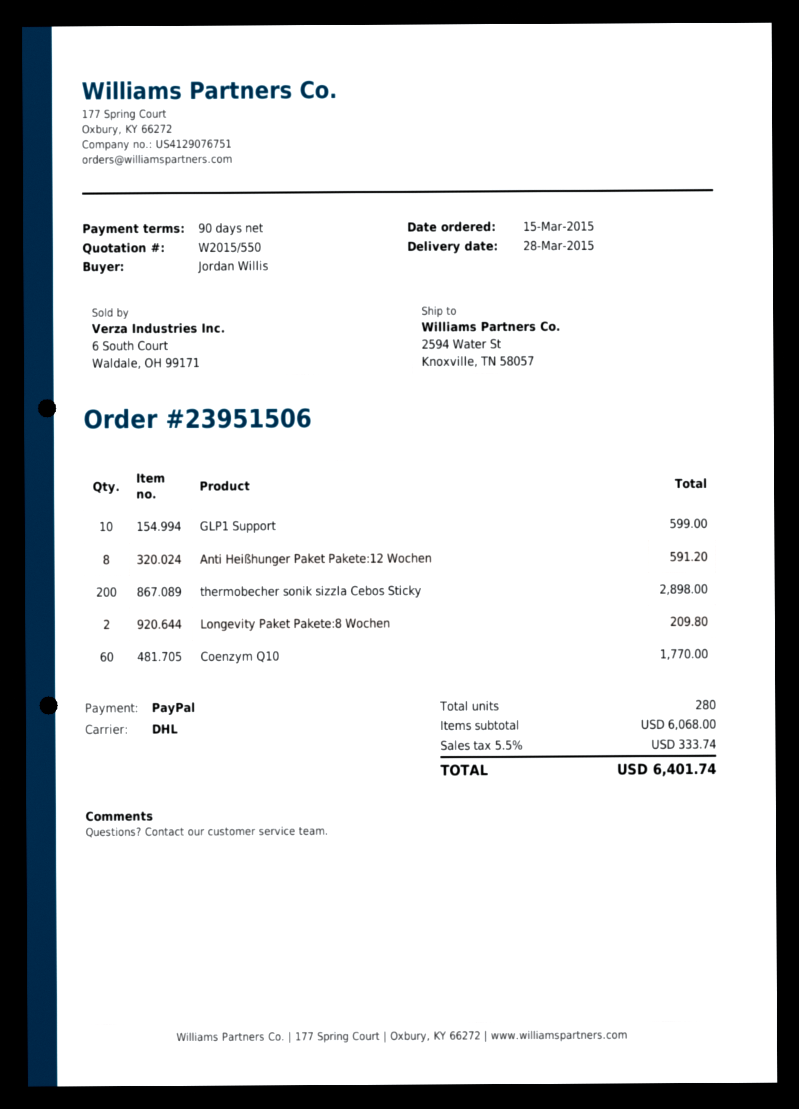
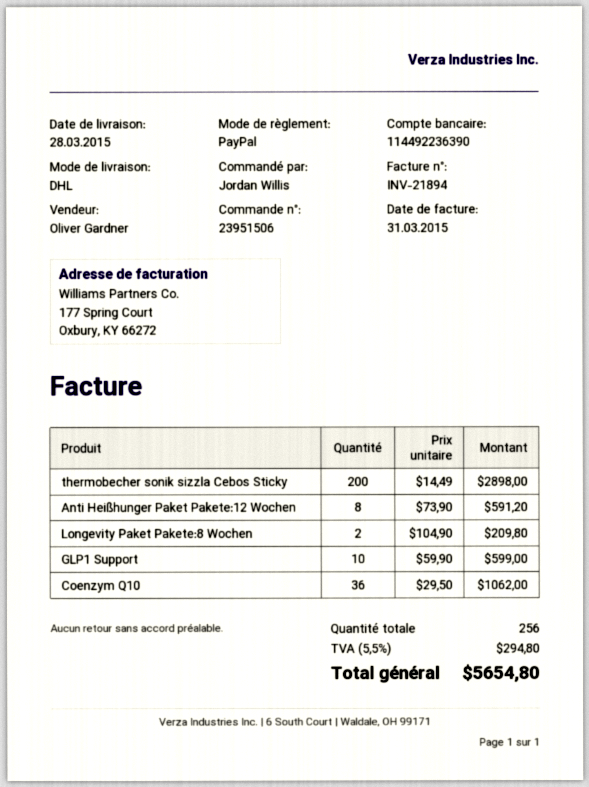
Coenzym Q10: 60 for 1770.00 -> 36 for 1062.00
total quantity: 280 -> 256
tax: 5.5% = 333.74 -> 5.5% = 294.80
total: 6401.74 -> 5654.80

